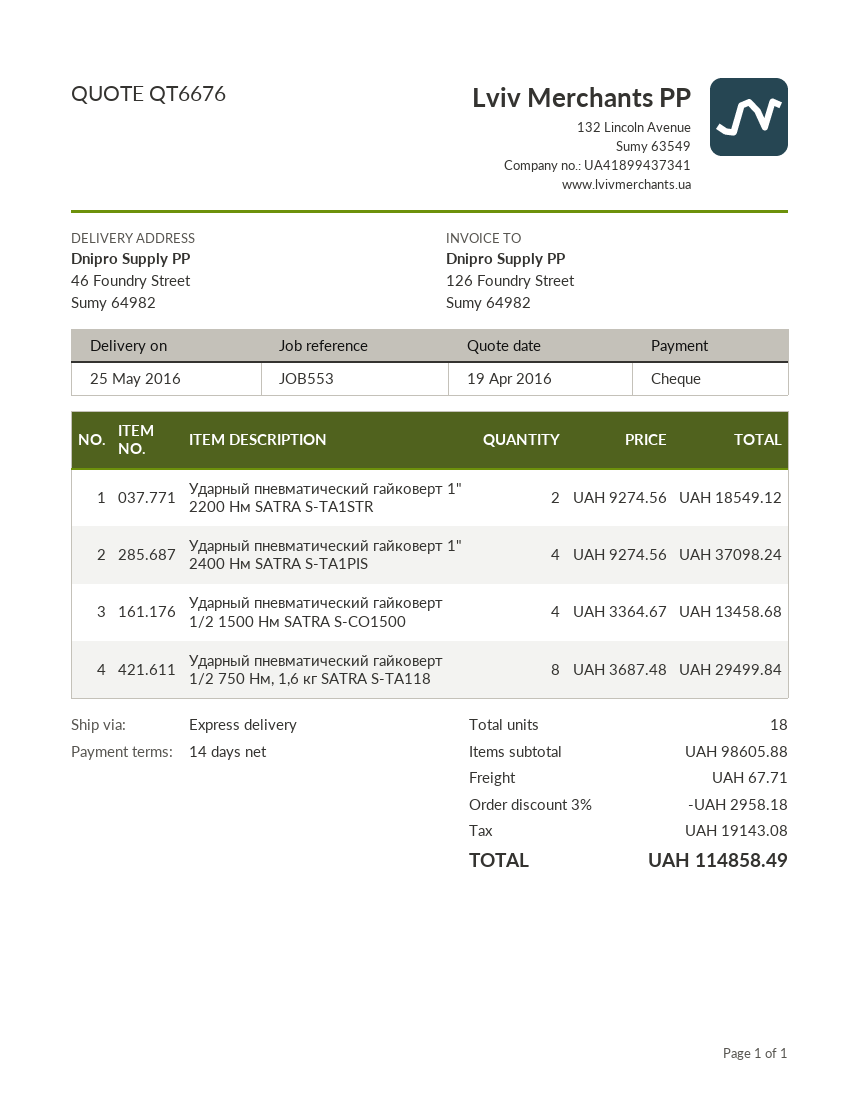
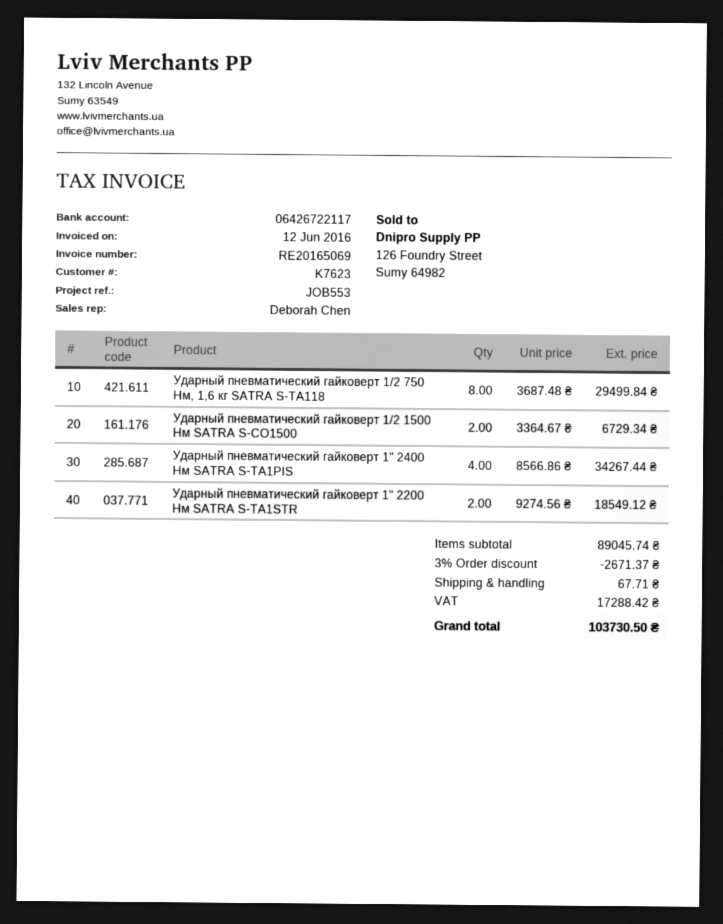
Ударный пневматический гайковерт 1" 2400 Нм SATRA S-TA1PIS: 4 x 9274.56 = 37098.24 -> 4 x 8566.86 = 34267.44
Ударный пневматический гайковерт 1/2 1500 Нм SATRA S-CO1500: 4 x 3364.67 = 13458.68 -> 2 x 3364.67 = 6729.34
subtotal: 98605.88 -> 89045.74
discount: 3% = 2958.18 -> 3% = 2671.37
tax: 19143.08 -> 17288.42
total: 114858.49 -> 103730.50

